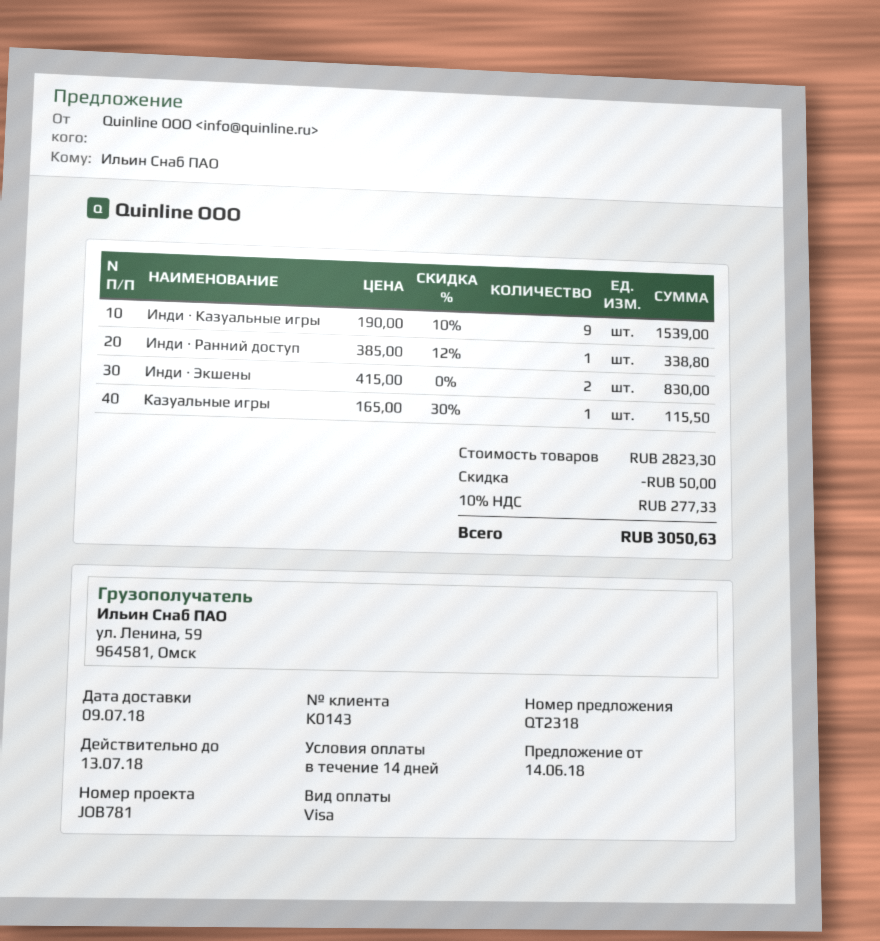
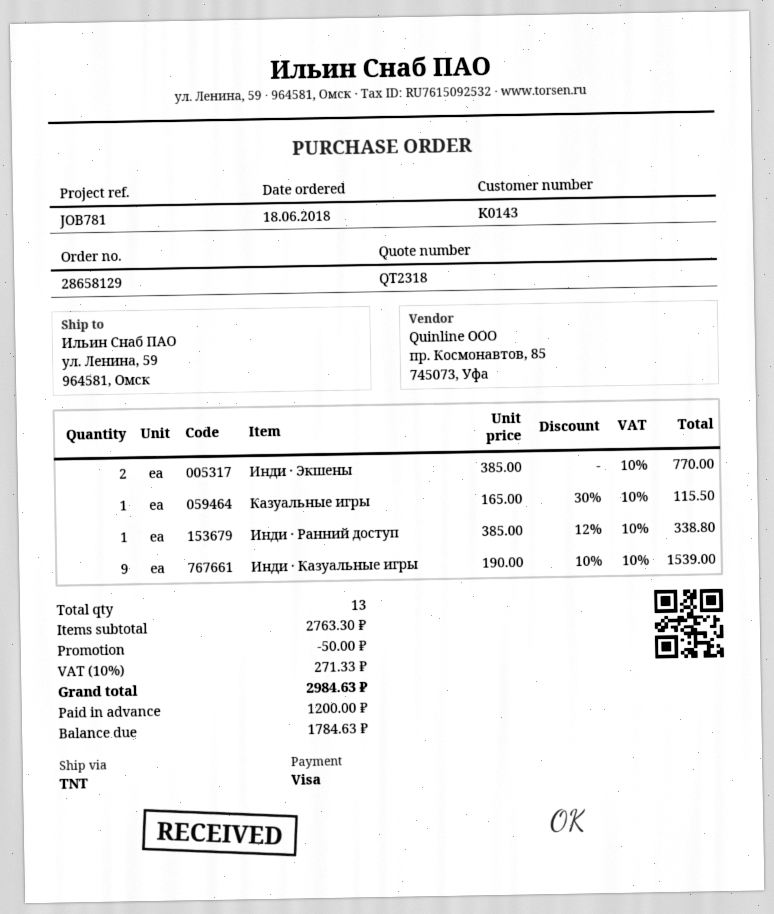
Инди · Экшены: 2 x 415.00 = 830.00 -> 2 x 385.00 = 770.00
subtotal: 2823.30 -> 2763.30
tax: 10% = 277.33 -> 10% = 271.33
total: 3050.63 -> 2984.63

